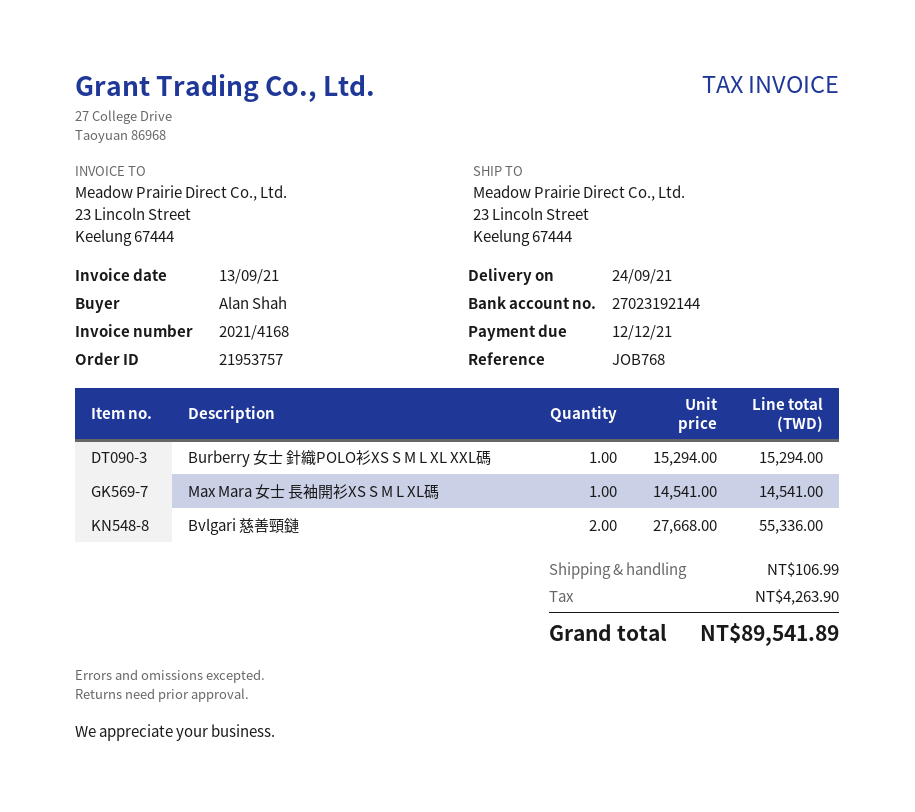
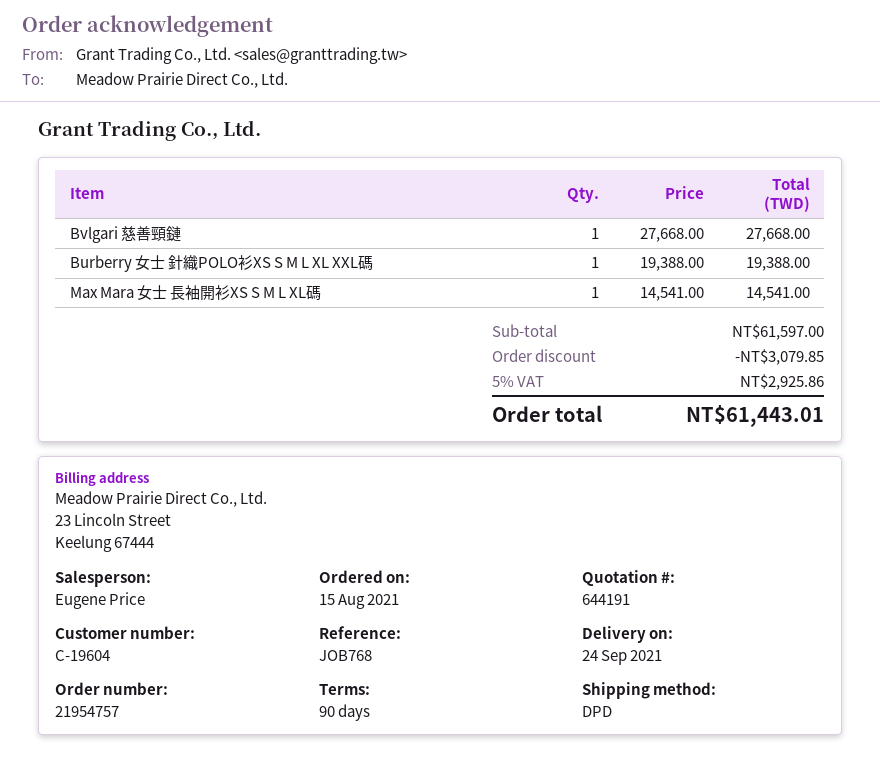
order number: 21953757 -> 21954757
Burberry 女士 針織POLO衫XS S M L XL XXL碼: 1 x 15294.00 = 15294.00 -> 1 x 19388.00 = 19388.00
Bvlgari 慈善頸鏈: 2 x 27668.00 = 55336.00 -> 1 x 27668.00 = 27668.00
discount: none -> 3079.85
shipping: 106.99 -> none
tax: 4263.90 -> 2925.86
total: 89541.89 -> 61443.01

